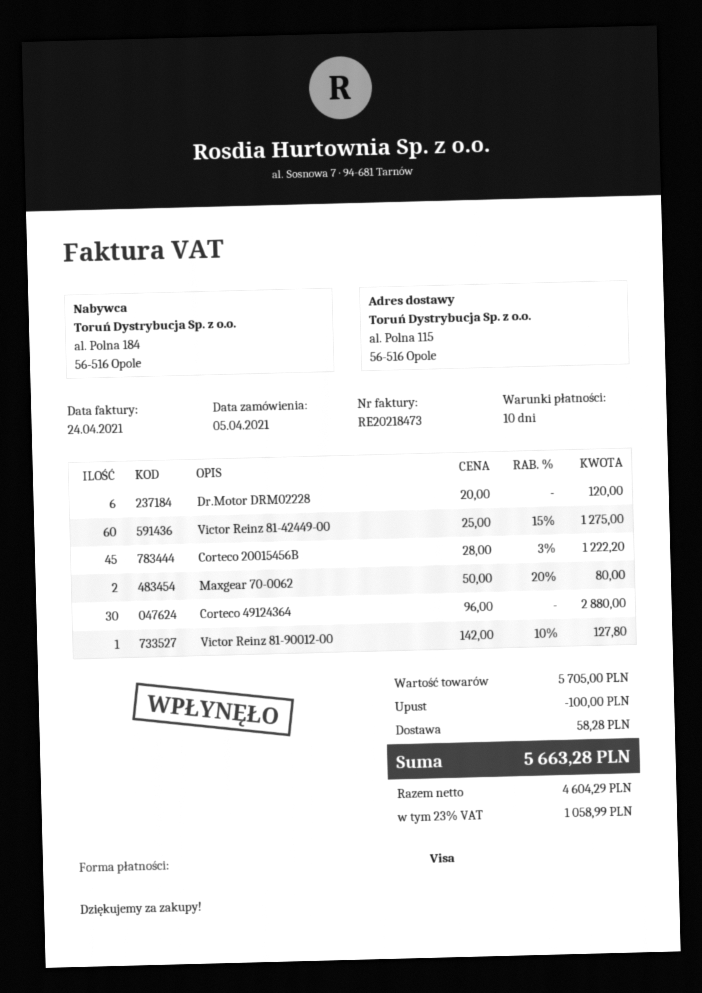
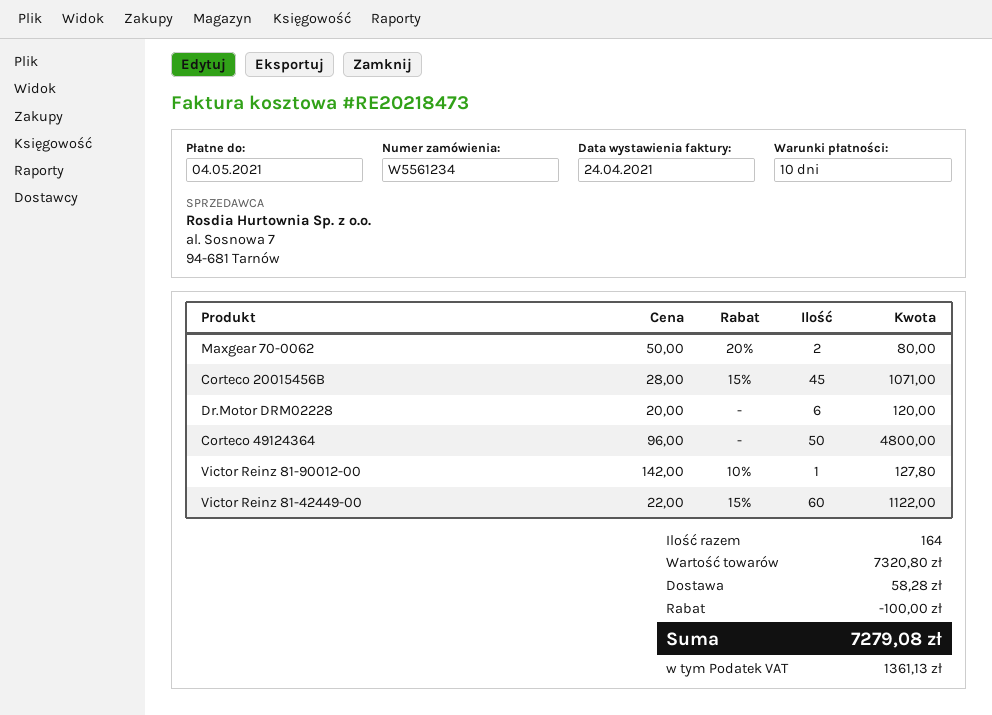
Victor Reinz 81-42449-00: 60 x 25.00 - 15% = 1275.00 -> 60 x 22.00 - 15% = 1122.00
Corteco 20015456B: 45 x 28.00 - 3% = 1222.20 -> 45 x 28.00 - 15% = 1071.00
Corteco 49124364: 30 x 96.00 = 2880.00 -> 50 x 96.00 = 4800.00
subtotal: 5705.00 -> 7320.80
tax: 1058.99 -> 1361.13
total: 5663.28 -> 7279.08

